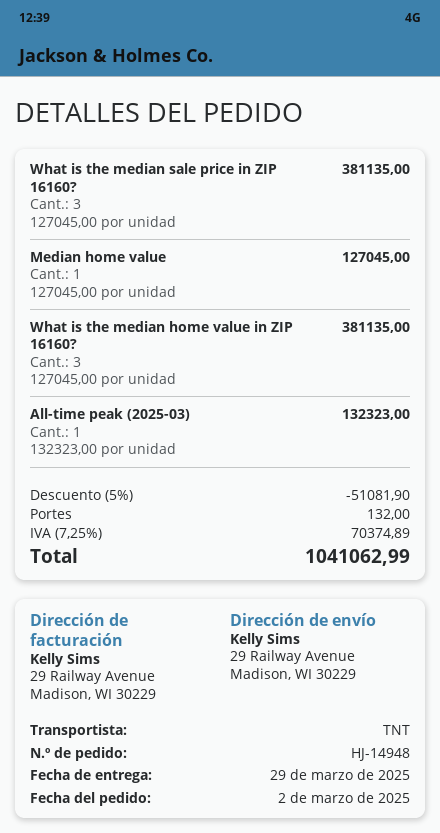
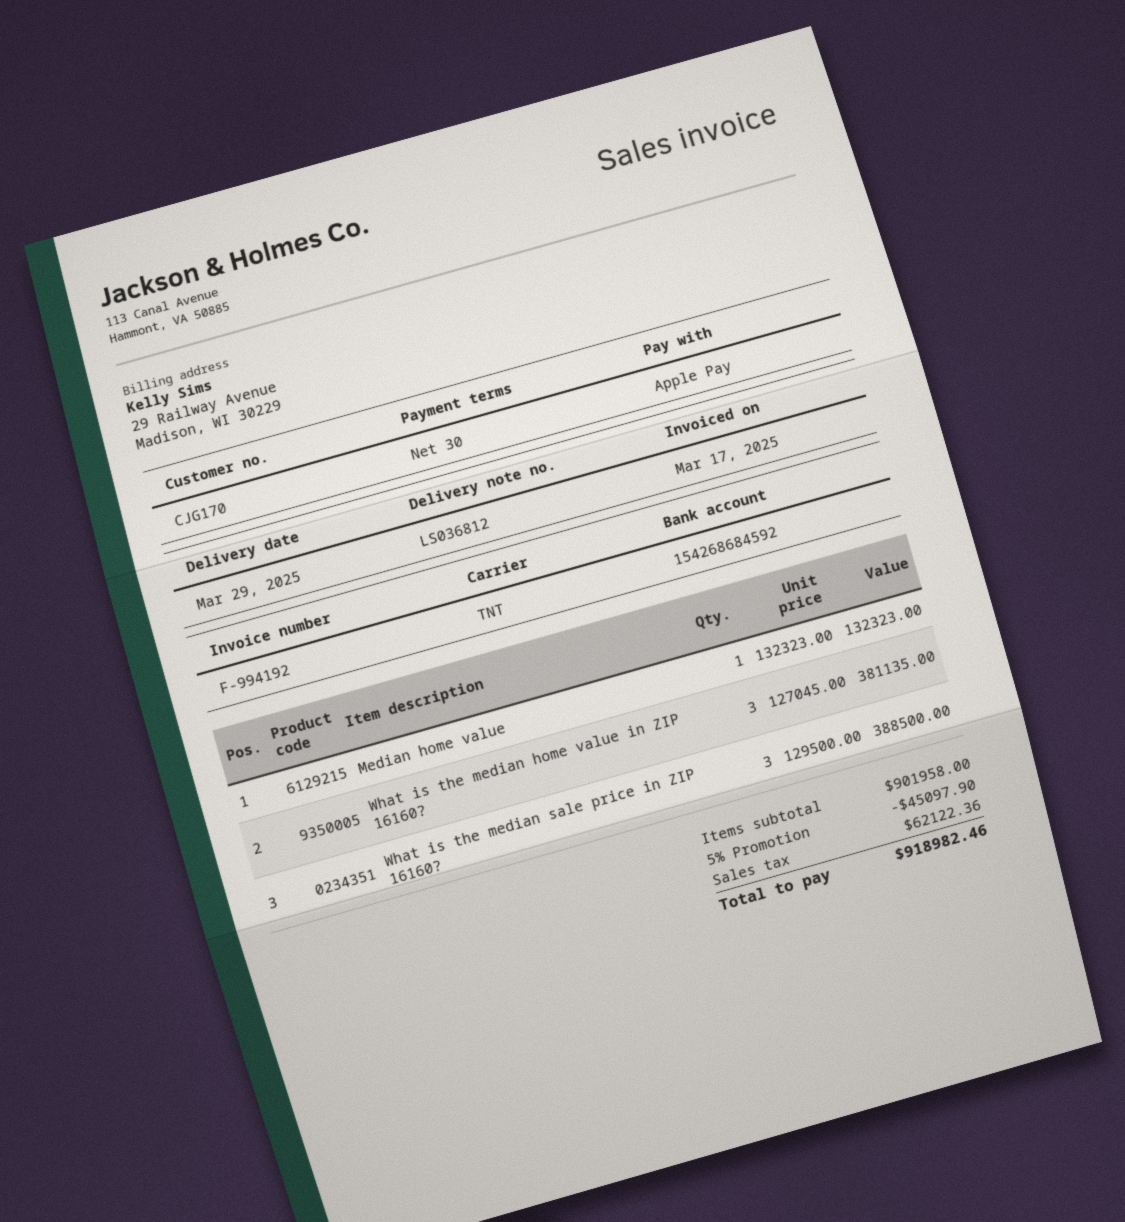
What is the median sale price in ZIP 16160?: 3 x 127045.00 = 381135.00 -> 3 x 129500.00 = 388500.00
Median home value: 1 x 127045.00 = 127045.00 -> 1 x 132323.00 = 132323.00
All-time peak (2025-03): 1 x 132323.00 = 132323.00 -> none
discount: 5% = 51081.90 -> 5% = 45097.90
shipping: 132.00 -> none
tax: 70374.89 -> 62122.36
total: 1041062.99 -> 918982.46

